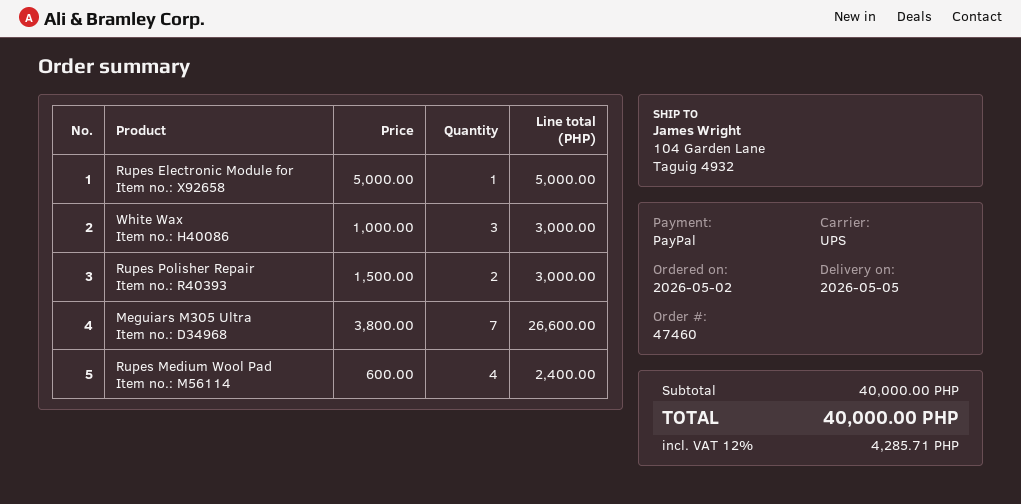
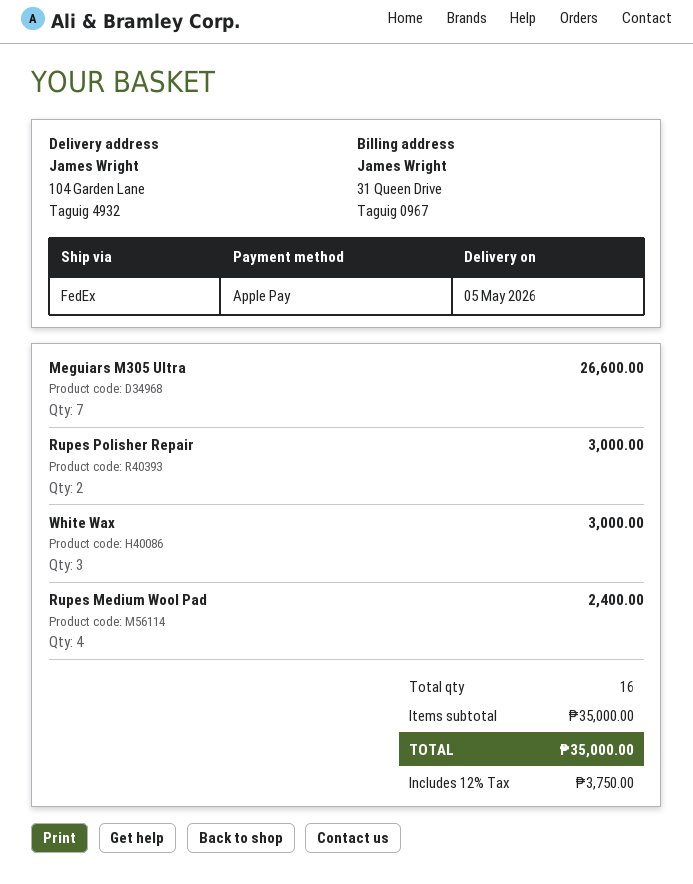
payment method: PayPal -> Apple Pay
shipping method: UPS -> FedEx
Rupes Electronic Module for: 1 for 5000.00 -> none
subtotal: 40000.00 -> 35000.00
tax: 12% = 4285.71 -> 12% = 3750.00
total: 40000.00 -> 35000.00

